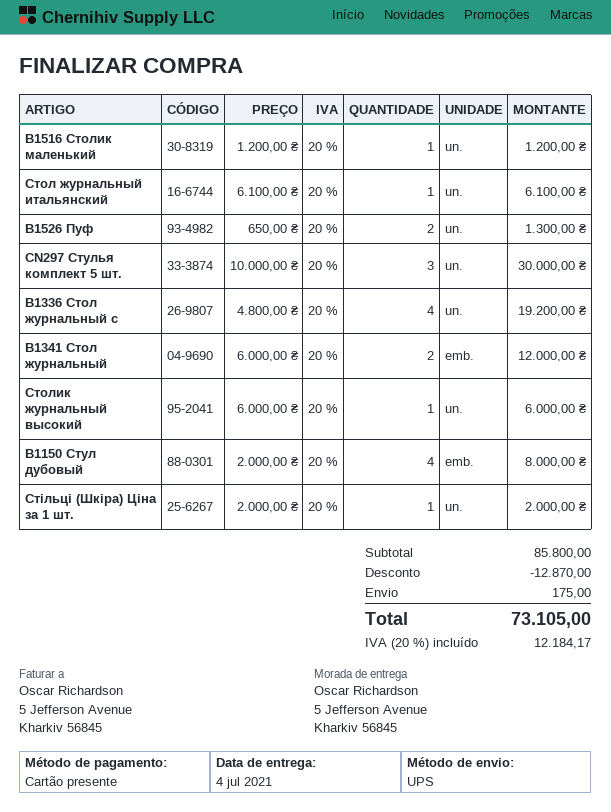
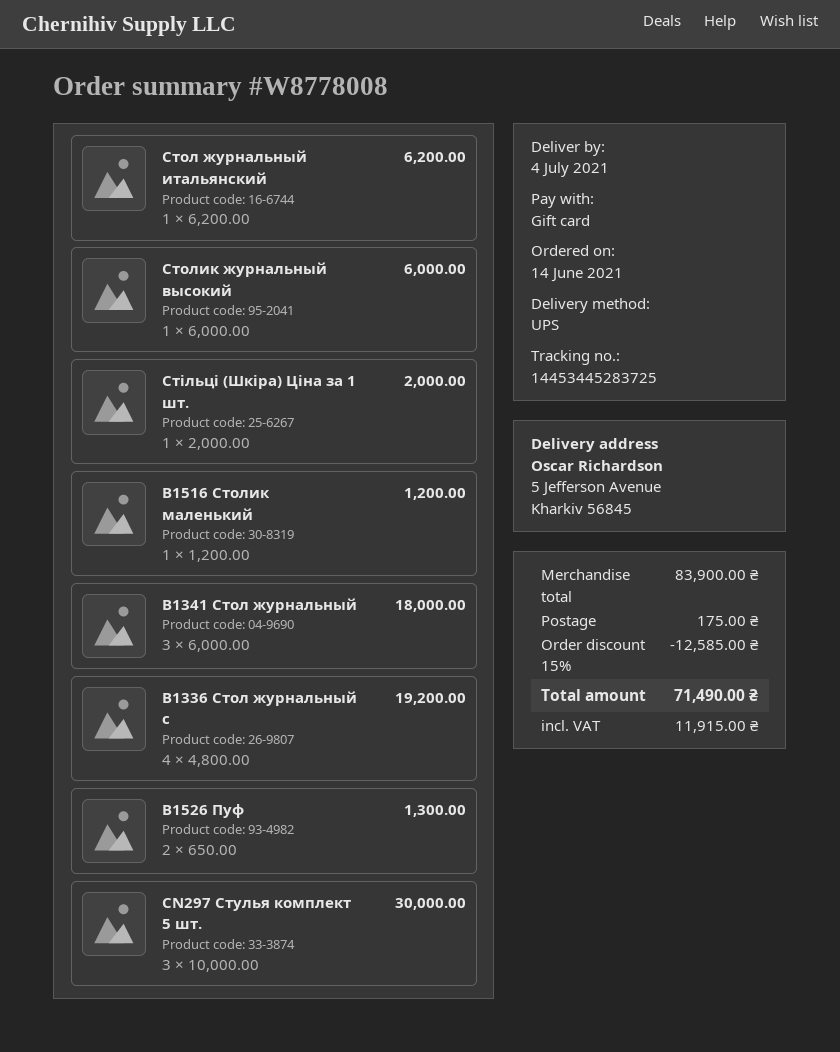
Стол журнальный итальянский: 1 x 6100.00 = 6100.00 -> 1 x 6200.00 = 6200.00
В1341 Стол журнальный: 2 x 6000.00 = 12000.00 -> 3 x 6000.00 = 18000.00
В1150 Стул дубовый: 4 x 2000.00 = 8000.00 -> none
subtotal: 85800.00 -> 83900.00
discount: 12870.00 -> 12585.00
tax: 12184.17 -> 11915.00
total: 73105.00 -> 71490.00

